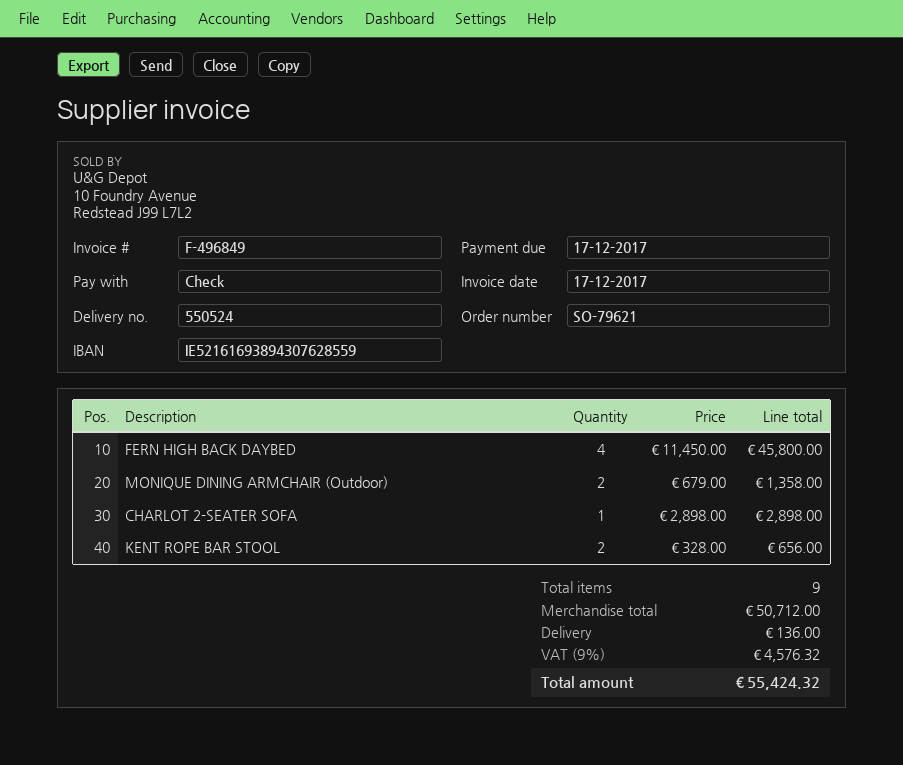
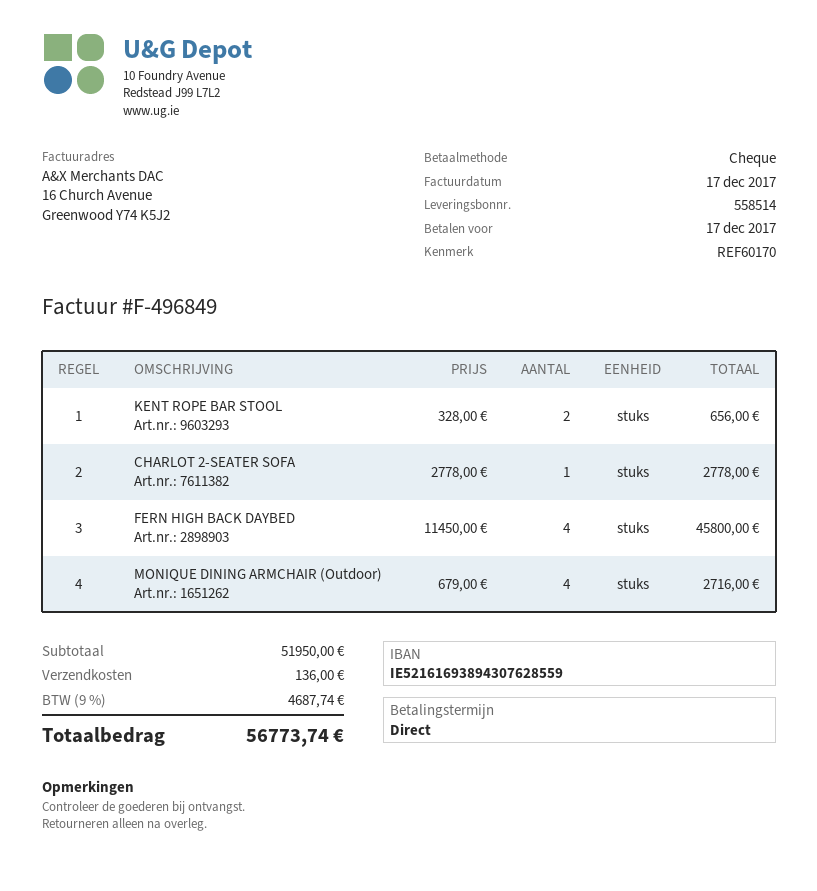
delivery note number: 550524 -> 558514
MONIQUE DINING ARMCHAIR (Outdoor): 2 x 679.00 = 1358.00 -> 4 x 679.00 = 2716.00
CHARLOT 2-SEATER SOFA: 1 x 2898.00 = 2898.00 -> 1 x 2778.00 = 2778.00
subtotal: 50712.00 -> 51950.00
tax: 9% = 4576.32 -> 9% = 4687.74
total: 55424.32 -> 56773.74

